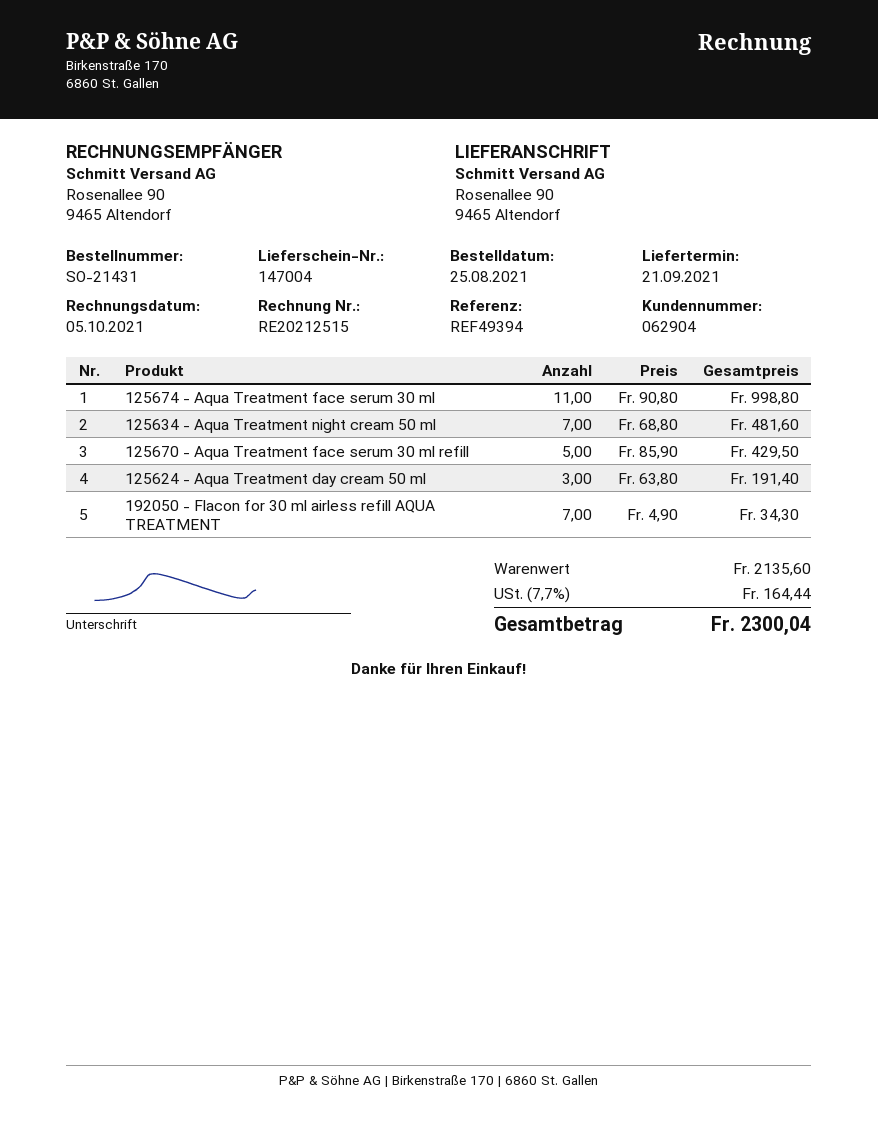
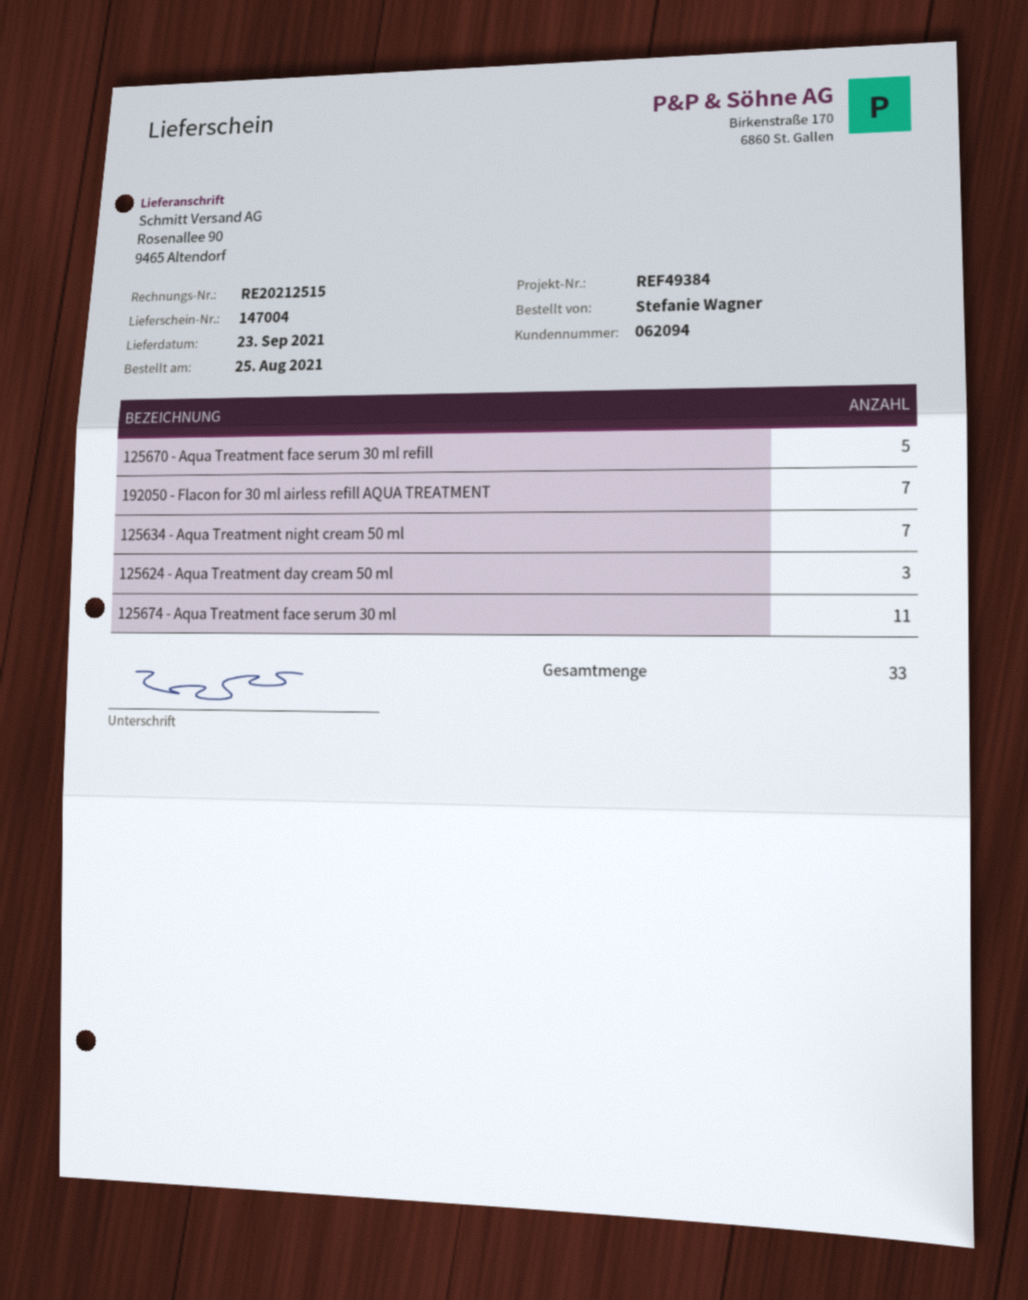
delivery date: 2021-09-21 -> 2021-09-23
customer number: 062904 -> 062094
reference: REF49394 -> REF49384

